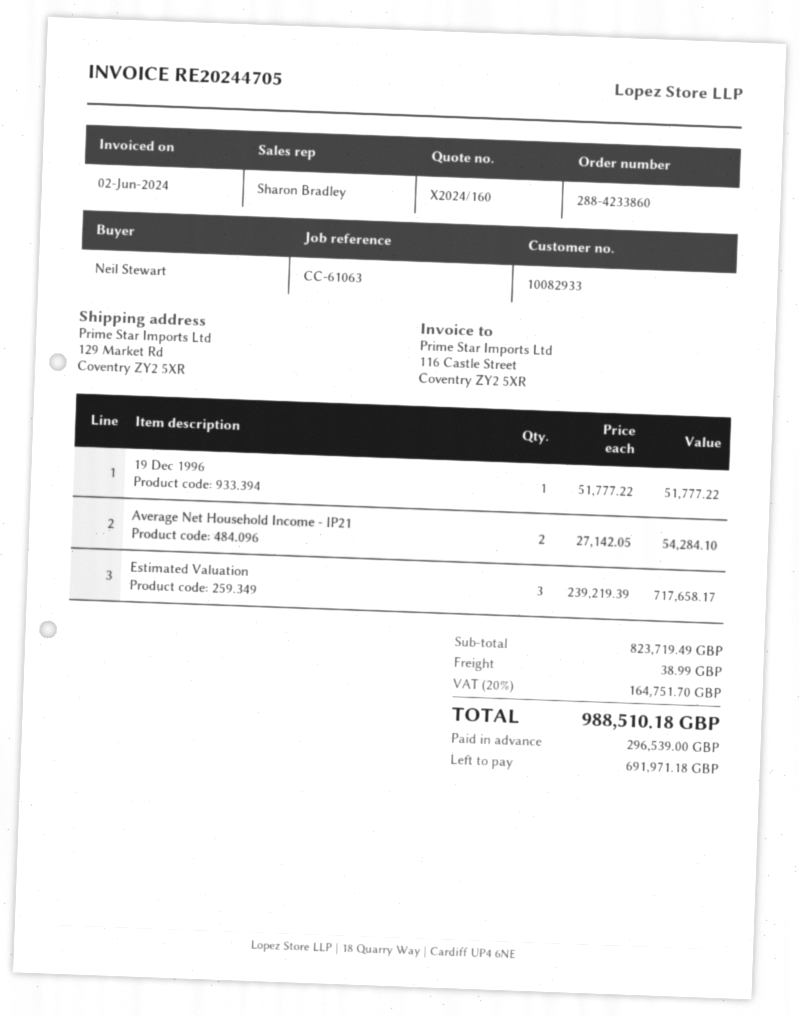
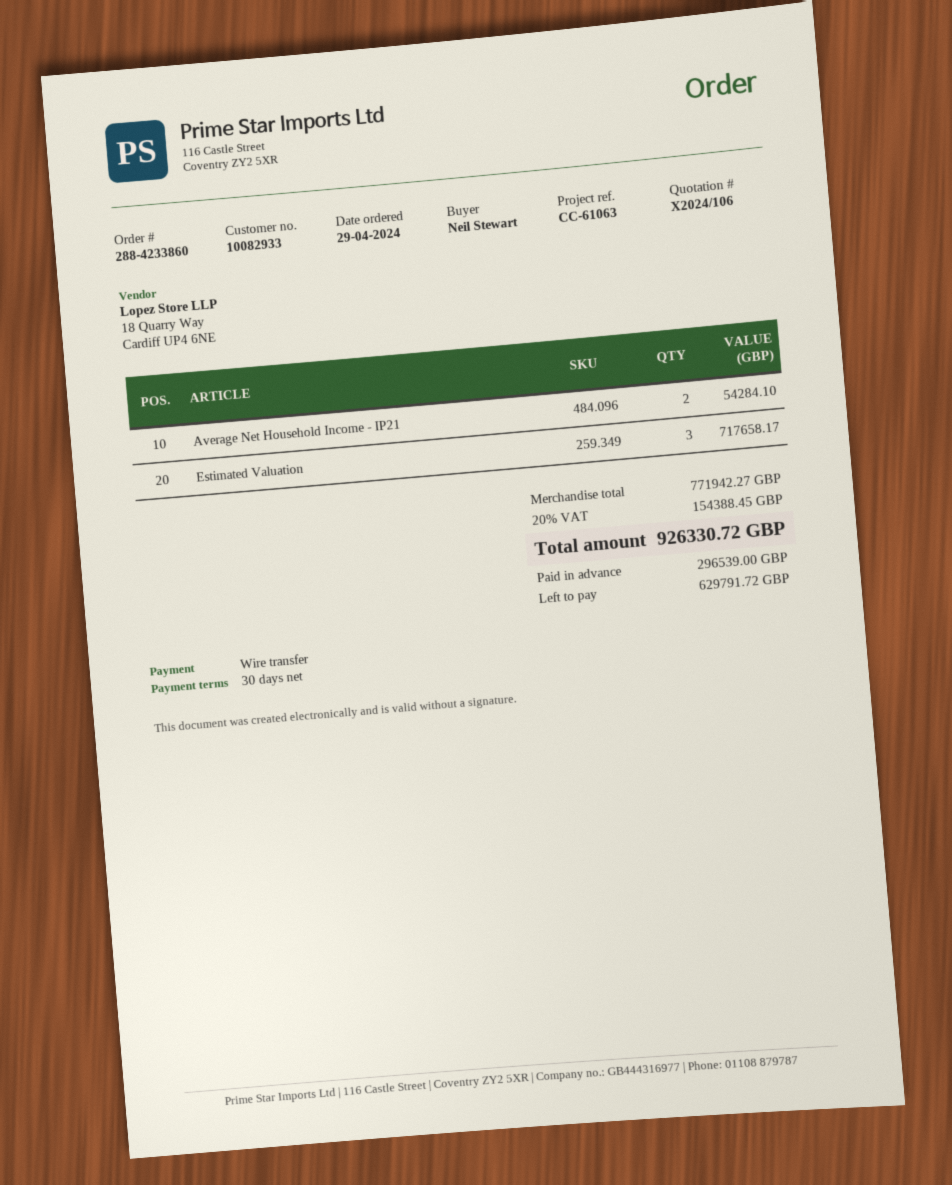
quote number: X2024/160 -> X2024/106
19 Dec 1996: 1 for 51777.22 -> none
subtotal: 823719.49 -> 771942.27
shipping: 38.99 -> none
tax: 20% = 164751.70 -> 20% = 154388.45
total: 988510.18 -> 926330.72
balance: 691971.18 -> 629791.72

